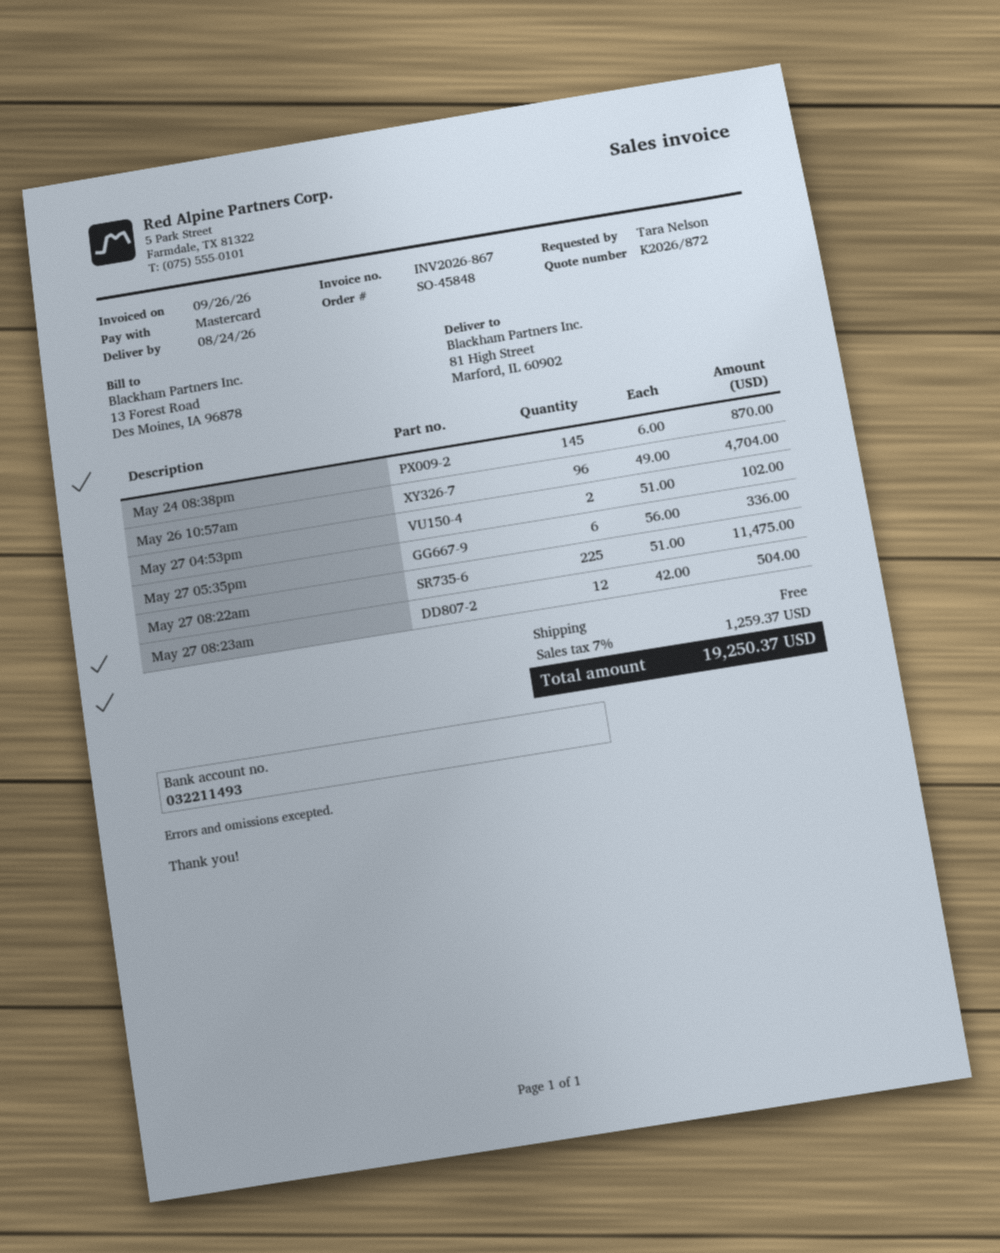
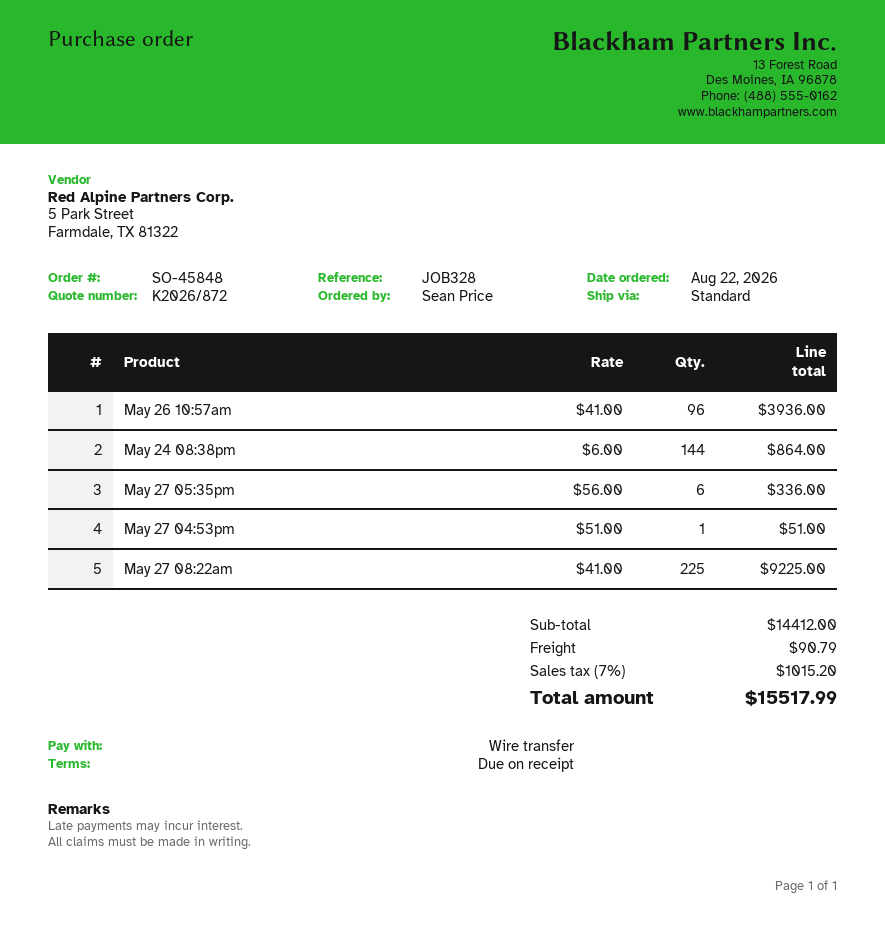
ordered by: Tara Nelson -> Sean Price
payment method: Mastercard -> bank transfer
May 24 08:38pm: 145 x 6.00 = 870.00 -> 144 x 6.00 = 864.00
May 26 10:57am: 96 x 49.00 = 4704.00 -> 96 x 41.00 = 3936.00
May 27 04:53pm: 2 x 51.00 = 102.00 -> 1 x 51.00 = 51.00
May 27 08:22am: 225 x 51.00 = 11475.00 -> 225 x 41.00 = 9225.00
May 27 08:23am: 12 x 42.00 = 504.00 -> none
shipping: 0.00 -> 90.79
tax: 7% = 1259.37 -> 7% = 1015.20
total: 19250.37 -> 15517.99

